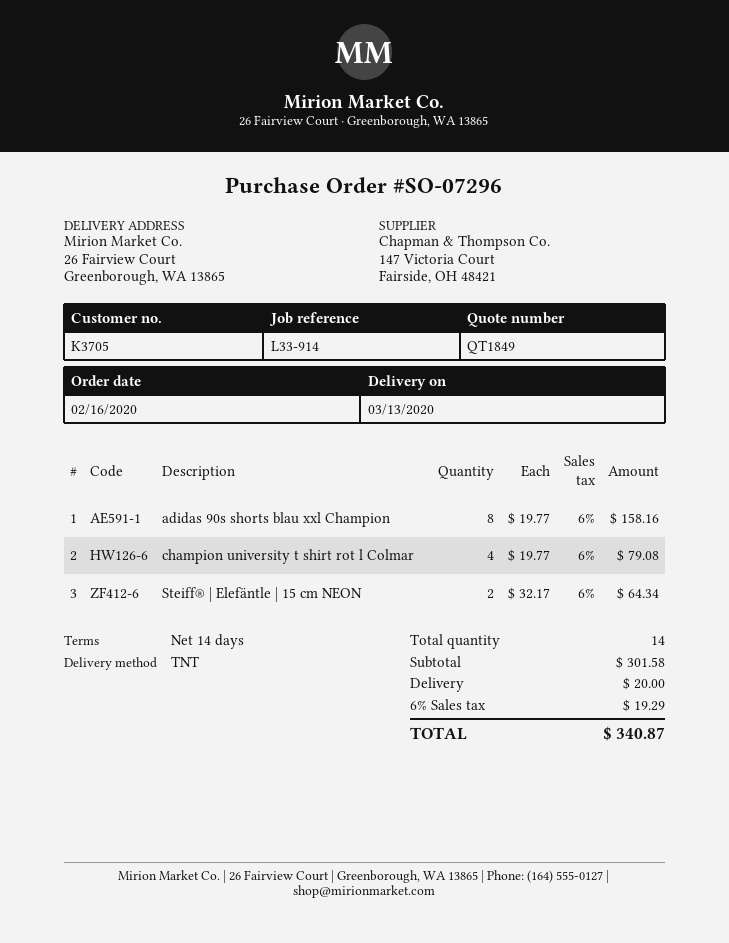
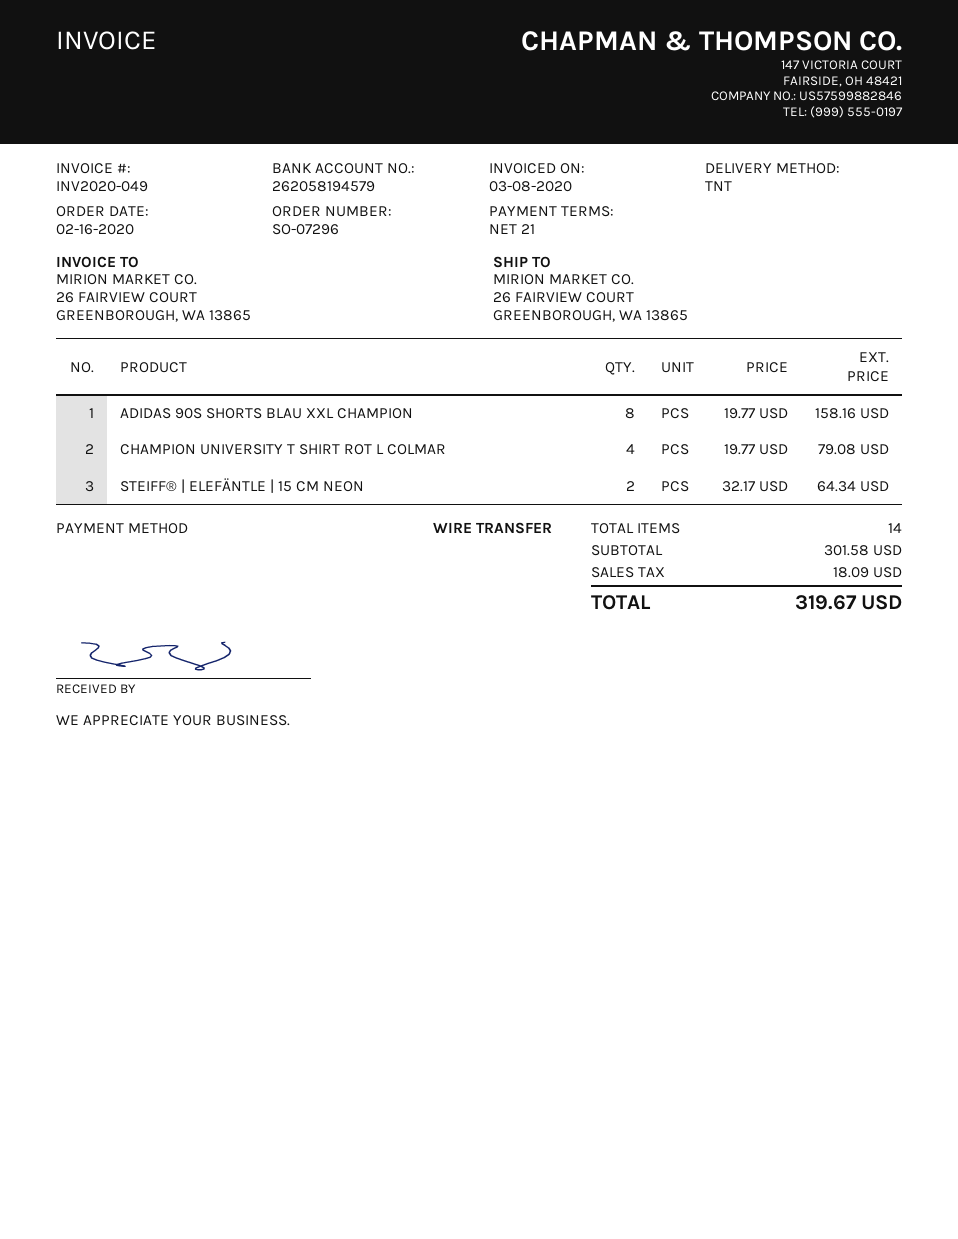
payment terms: 14 days -> 21 days
shipping: 20.00 -> none
tax: 19.29 -> 18.09
total: 340.87 -> 319.67

